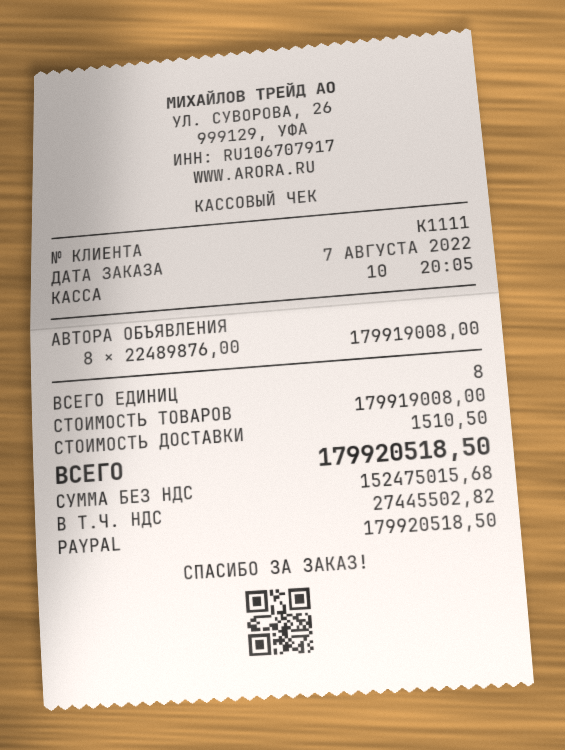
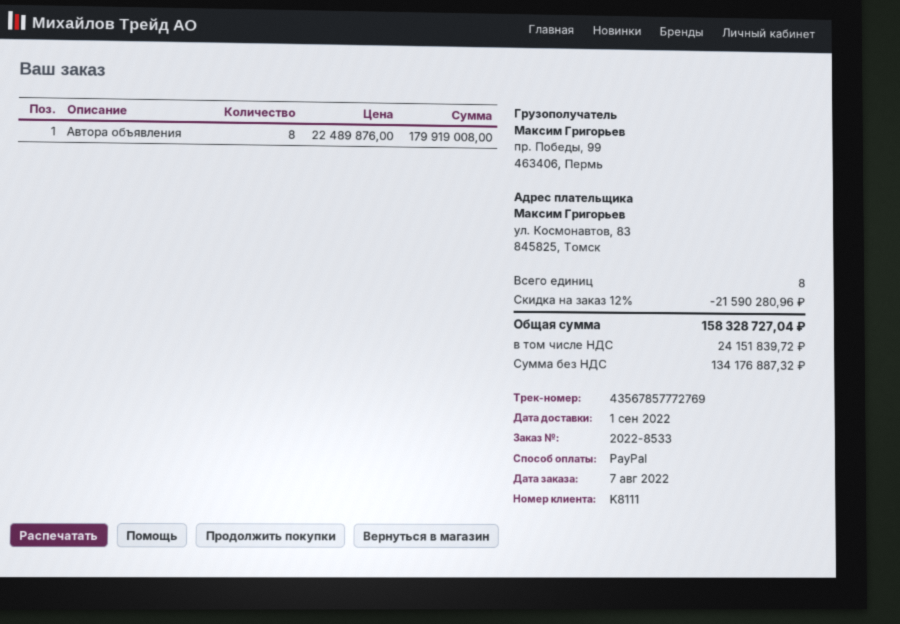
customer number: K1111 -> K8111
discount: none -> 12% = 21590280.96
shipping: 1510.50 -> none
net: 152475015.68 -> 134176887.32
tax: 27445502.82 -> 24151839.72
total: 179920518.50 -> 158328727.04

